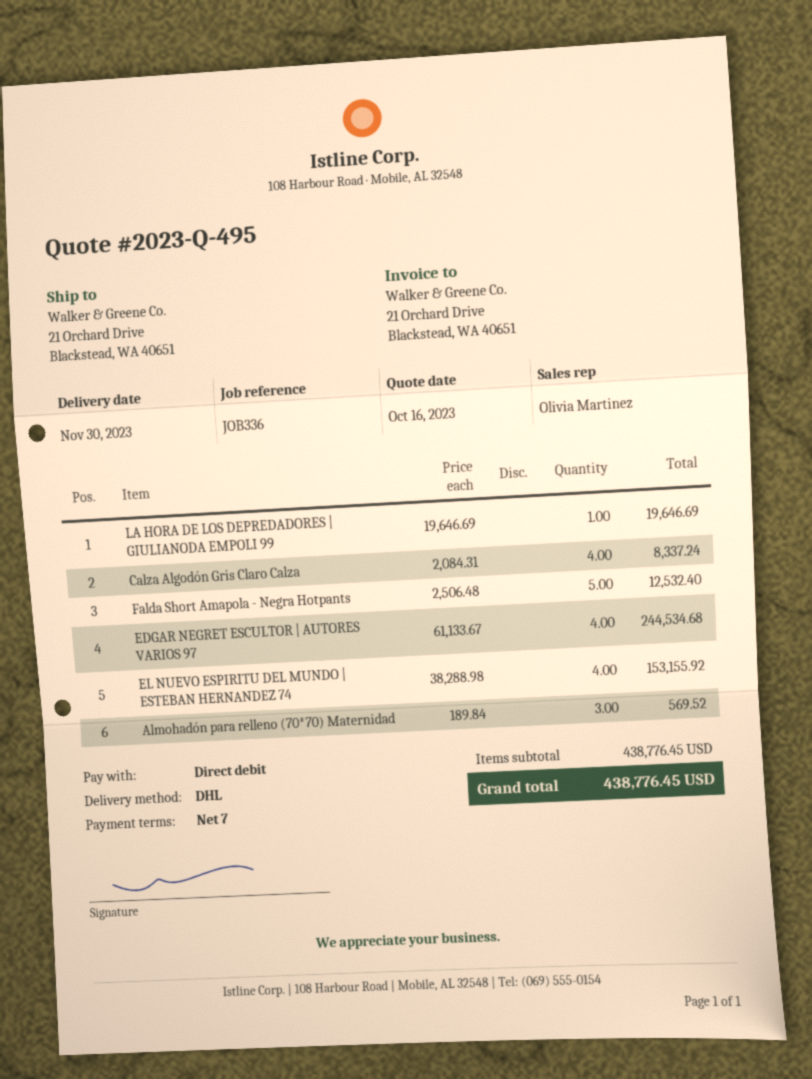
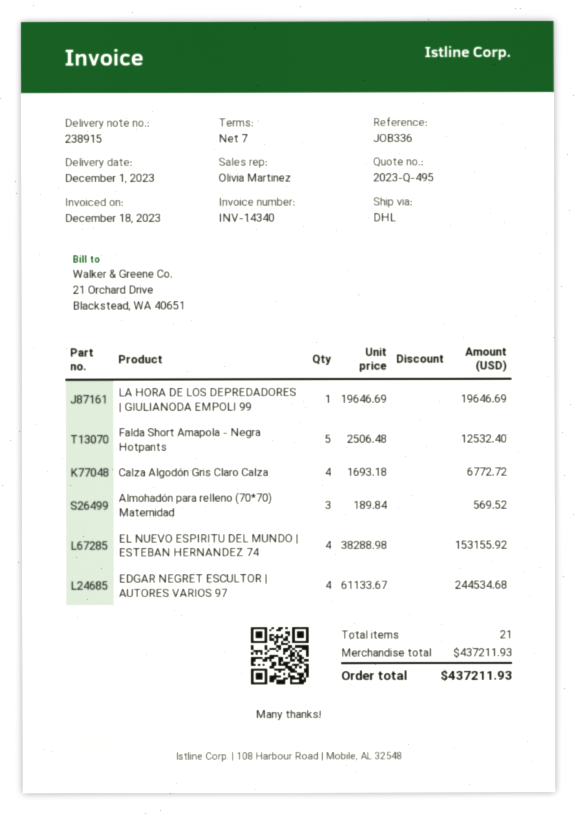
delivery date: 2023-11-30 -> 2023-12-01
Calza Algodón Gris Claro Calza: 4 x 2084.31 = 8337.24 -> 4 x 1693.18 = 6772.72
subtotal: 438776.45 -> 437211.93
total: 438776.45 -> 437211.93

